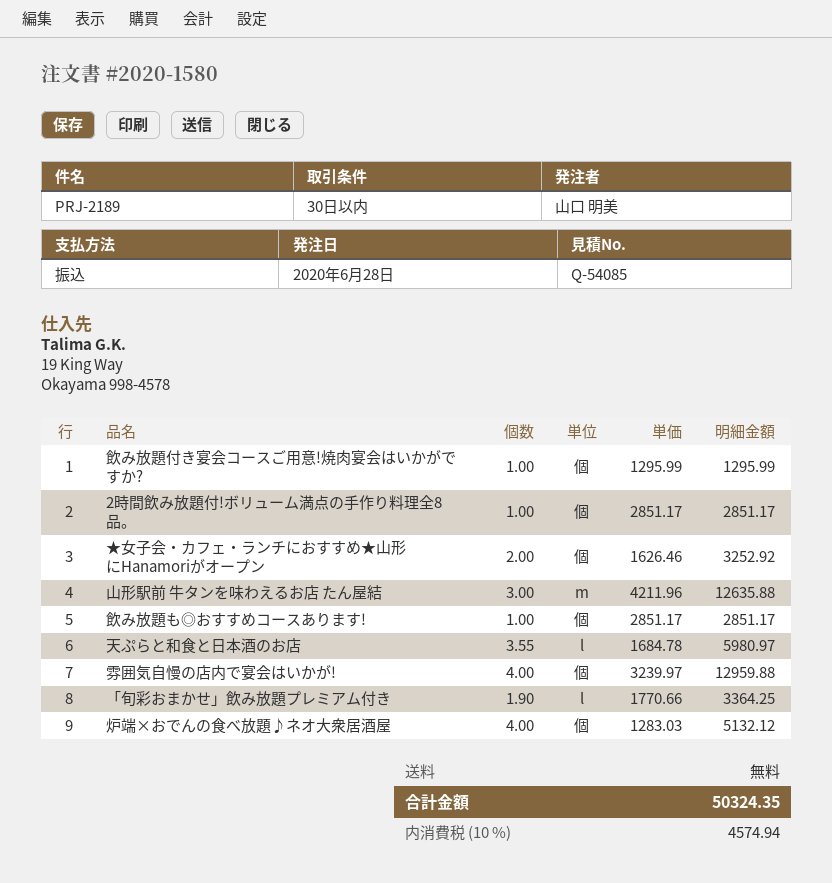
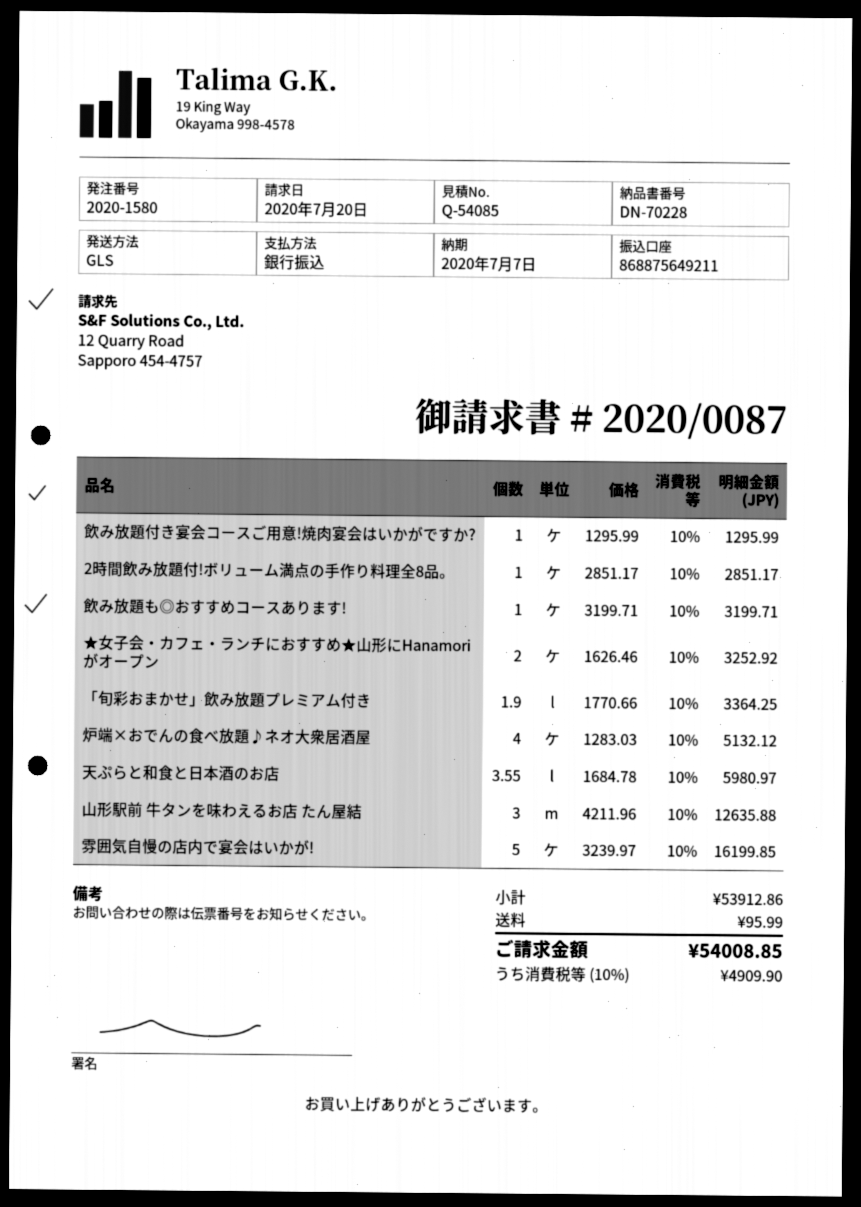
飲み放題も◎おすすめコースあります!: 1 x 2851.17 = 2851.17 -> 1 x 3199.71 = 3199.71
雰囲気自慢の店内で宴会はいかが!: 4 x 3239.97 = 12959.88 -> 5 x 3239.97 = 16199.85
shipping: 0.00 -> 95.99
tax: 10% = 4574.94 -> 10% = 4909.90
total: 50324.35 -> 54008.85

